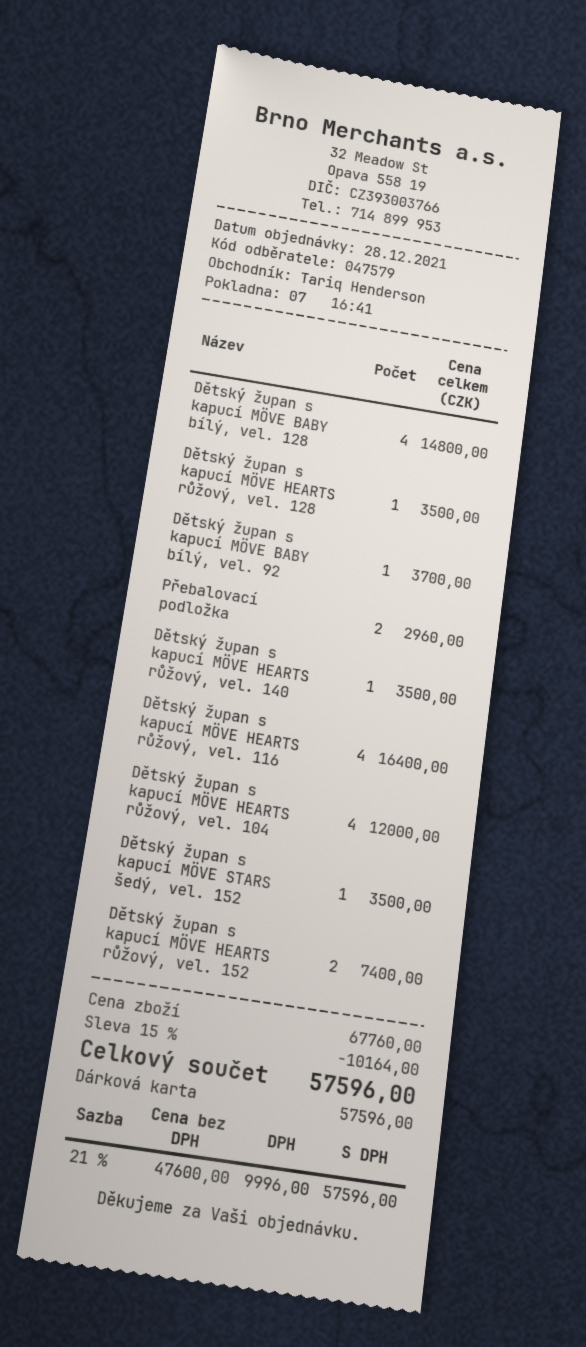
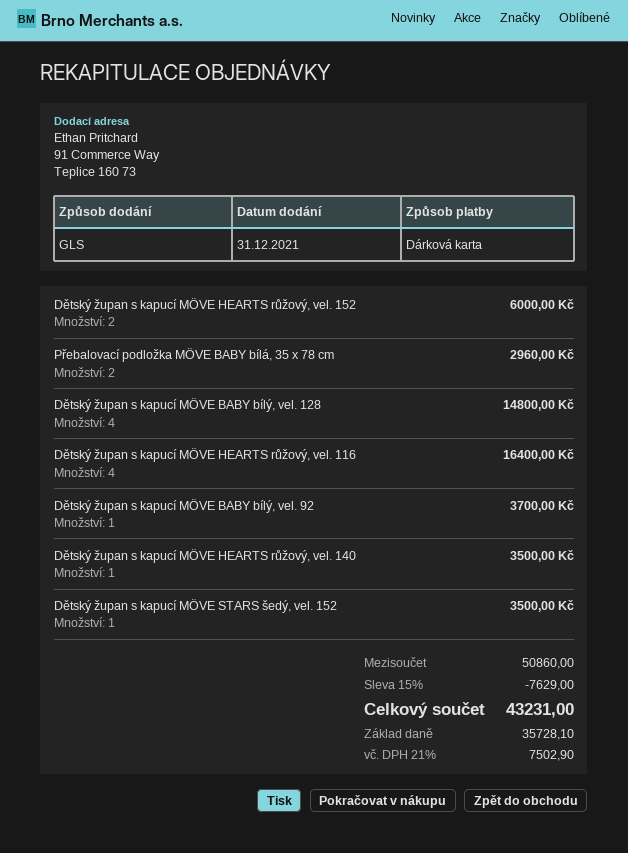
Dětský župan s kapucí MÖVE HEARTS růžový, vel. 128: 1 for 3500.00 -> none
Dětský župan s kapucí MÖVE HEARTS růžový, vel. 104: 4 for 12000.00 -> none
Dětský župan s kapucí MÖVE HEARTS růžový, vel. 152: 2 for 7400.00 -> 2 for 6000.00
subtotal: 67760.00 -> 50860.00
discount: 15% = 10164.00 -> 15% = 7629.00
net: 47600.00 -> 35728.10
tax: 21% = 9996.00 -> 21% = 7502.90
total: 57596.00 -> 43231.00

